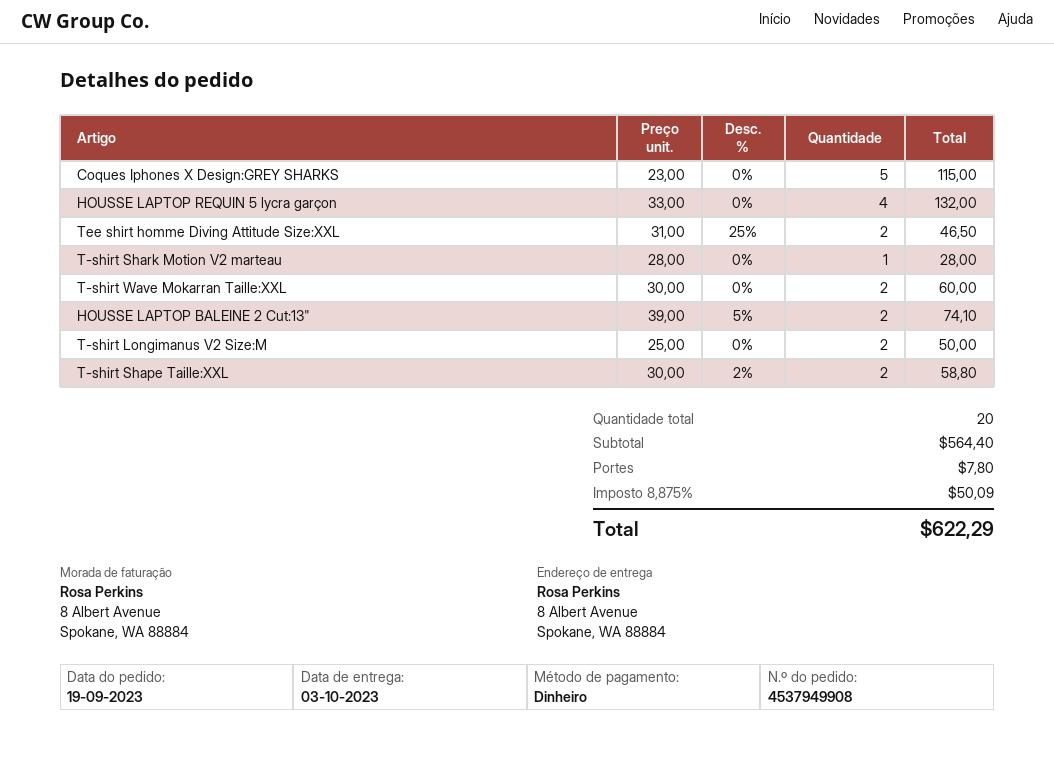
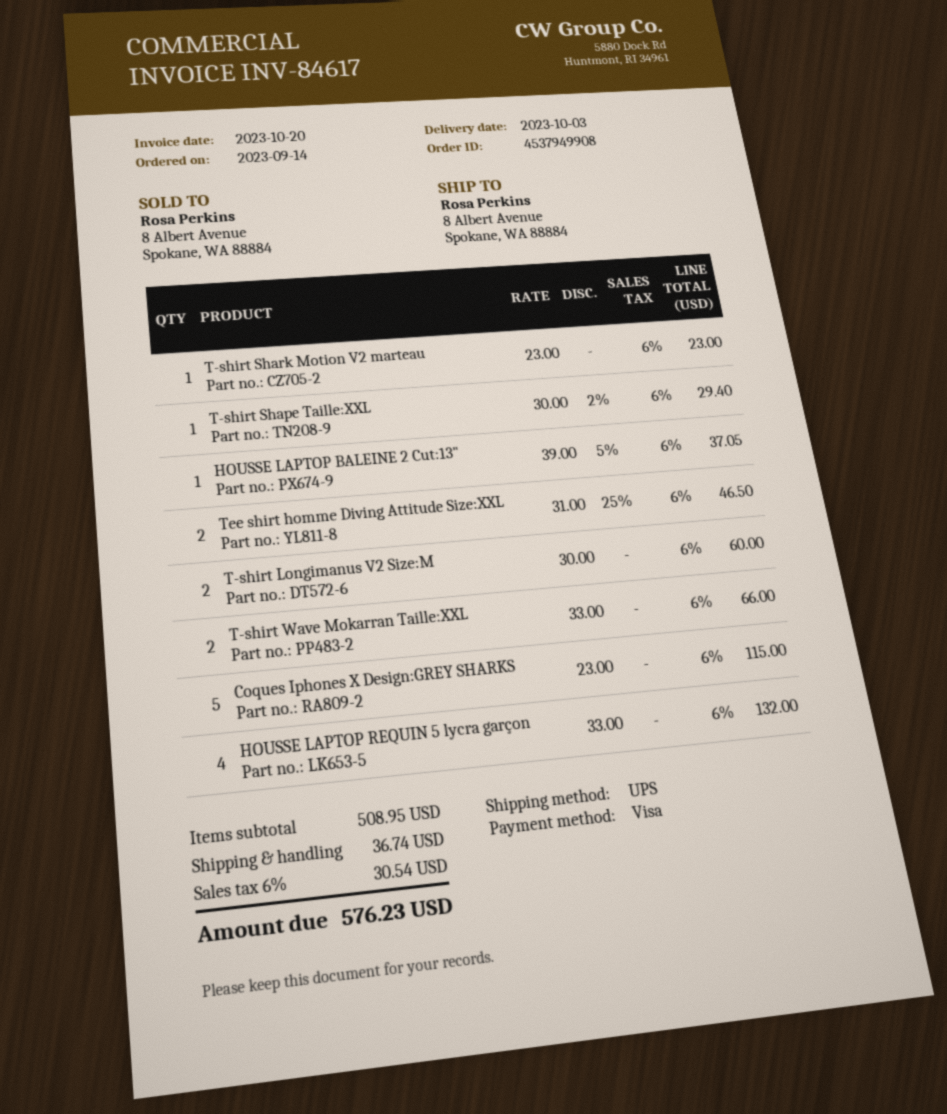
order date: 2023-09-19 -> 2023-09-14
payment method: cash -> Visa
T-shirt Shark Motion V2 marteau: 1 x 28.00 = 28.00 -> 1 x 23.00 = 23.00
T-shirt Wave Mokarran Taille:XXL: 2 x 30.00 = 60.00 -> 2 x 33.00 = 66.00
HOUSSE LAPTOP BALEINE 2 Cut:13": 2 x 39.00 - 5% = 74.10 -> 1 x 39.00 - 5% = 37.05
T-shirt Longimanus V2 Size:M: 2 x 25.00 = 50.00 -> 2 x 30.00 = 60.00
T-shirt Shape Taille:XXL: 2 x 30.00 - 2% = 58.80 -> 1 x 30.00 - 2% = 29.40
subtotal: 564.40 -> 508.95
shipping: 7.80 -> 36.74
tax: 8.875% = 50.09 -> 6% = 30.54
total: 622.29 -> 576.23

